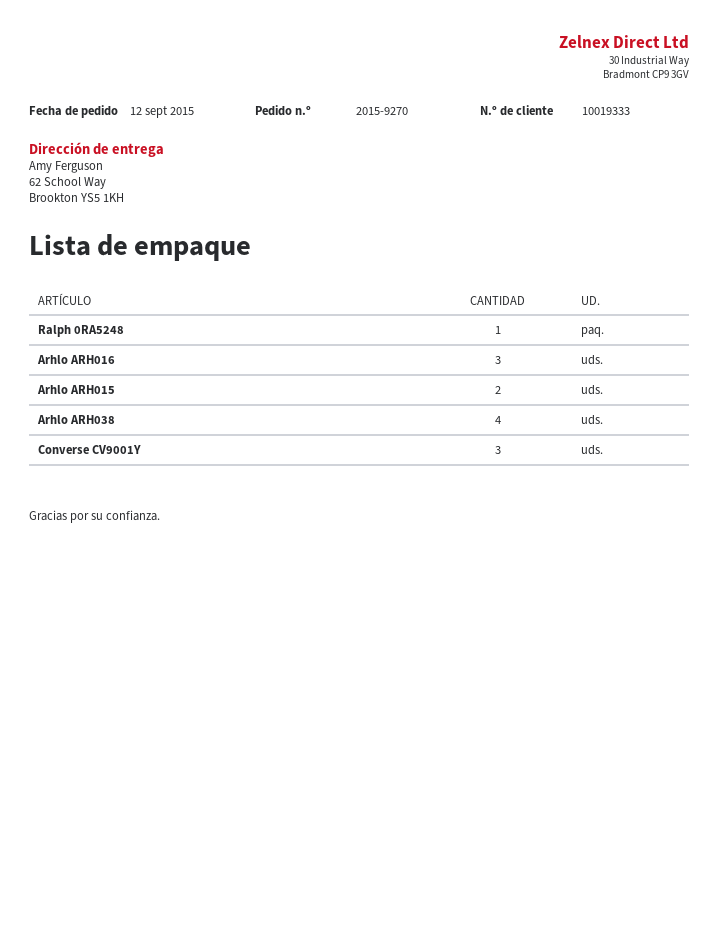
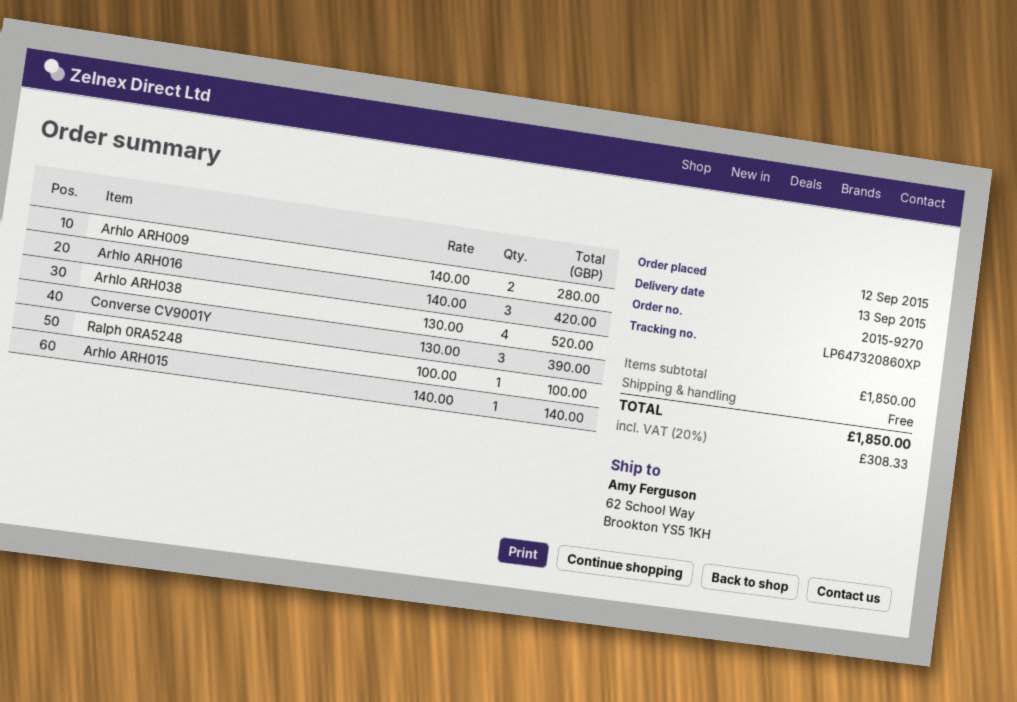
Arhlo ARH015: 2 -> 1
Arhlo ARH009: none -> 2

